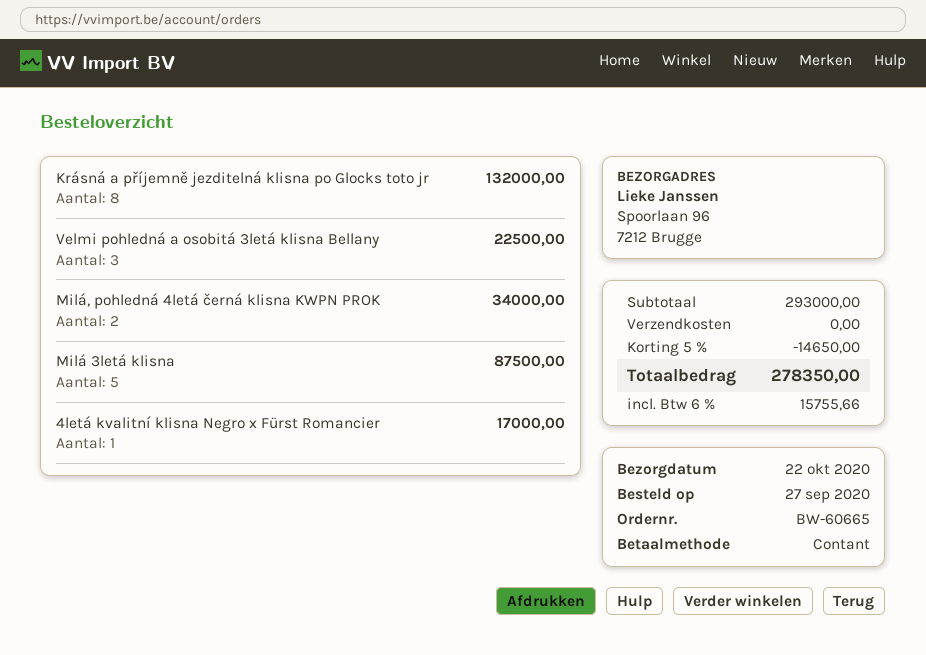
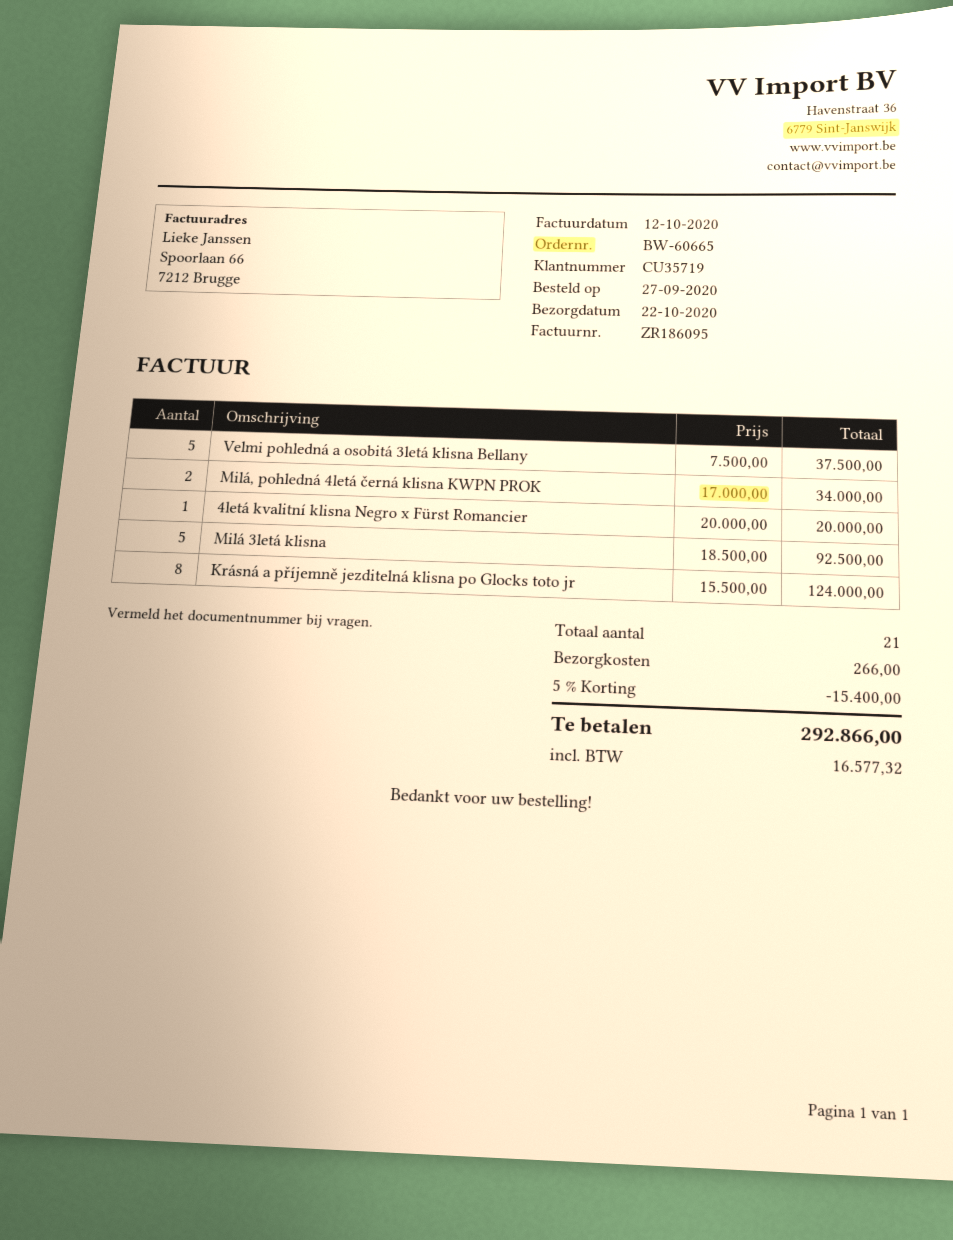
Krásná a příjemně jezditelná klisna po Glocks toto jr: 8 for 132000.00 -> 8 for 124000.00
Velmi pohledná a osobitá 3letá klisna Bellany: 3 for 22500.00 -> 5 for 37500.00
Milá 3letá klisna: 5 for 87500.00 -> 5 for 92500.00
4letá kvalitní klisna Negro x Fürst Romancier: 1 for 17000.00 -> 1 for 20000.00
discount: 5% = 14650.00 -> 5% = 15400.00
shipping: 0.00 -> 266.00
tax: 15755.66 -> 16577.32
total: 278350.00 -> 292866.00

